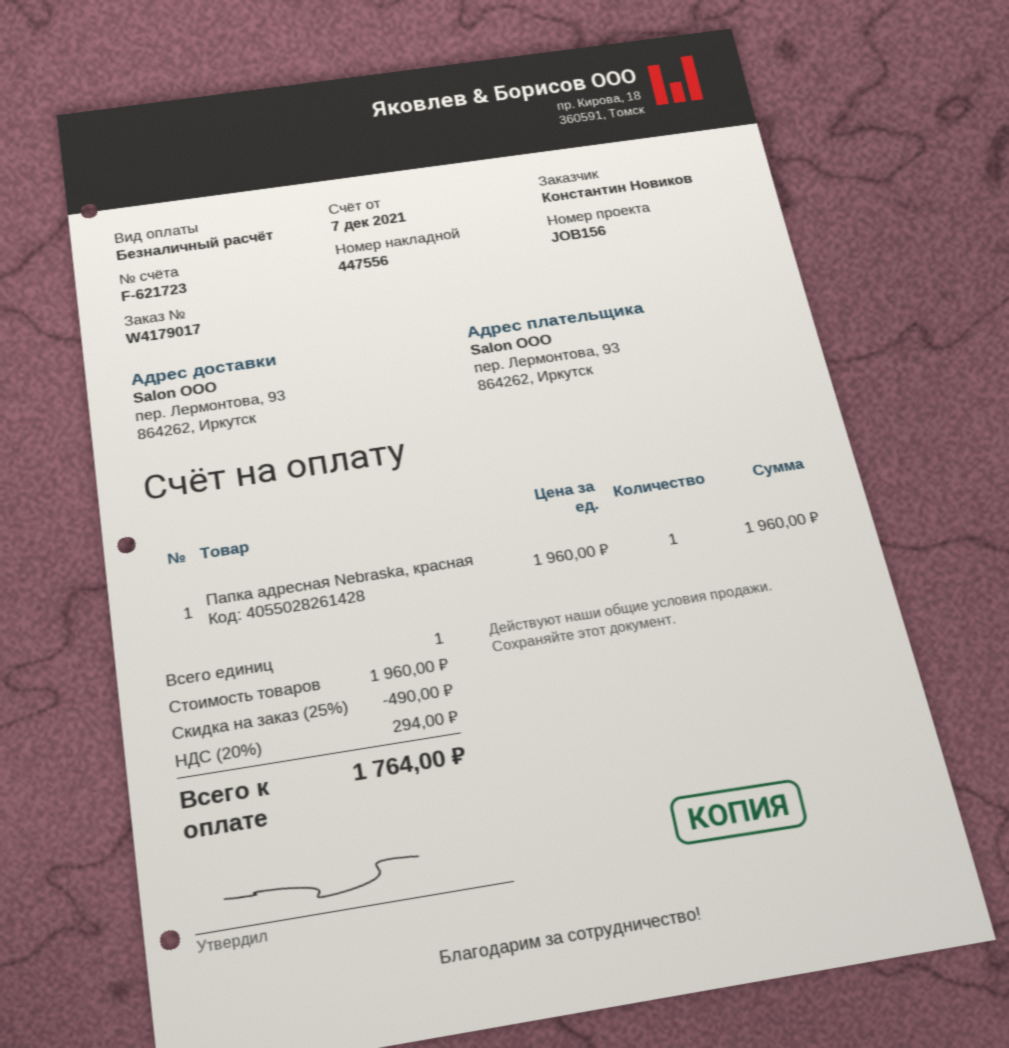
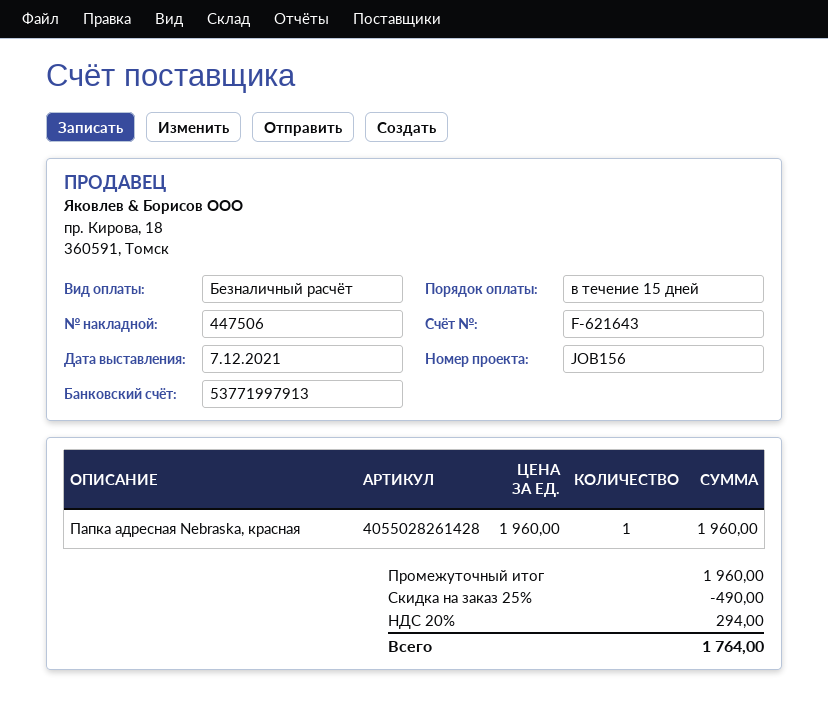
delivery note number: 447556 -> 447506
invoice number: F-621723 -> F-621643

